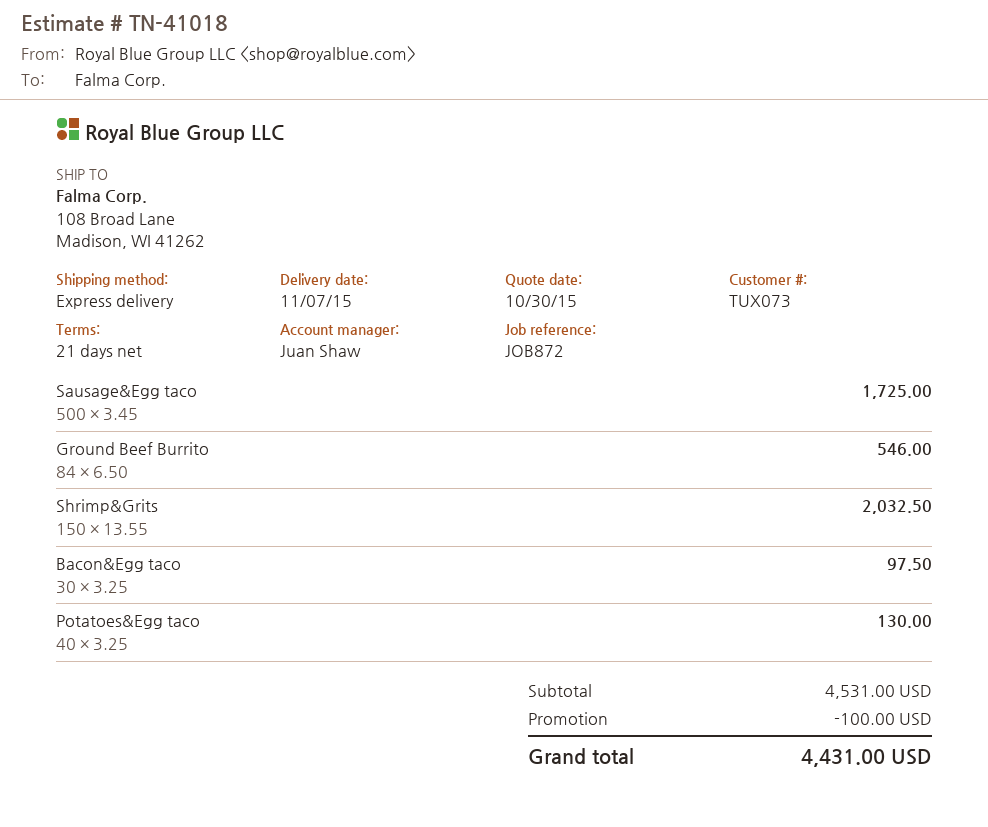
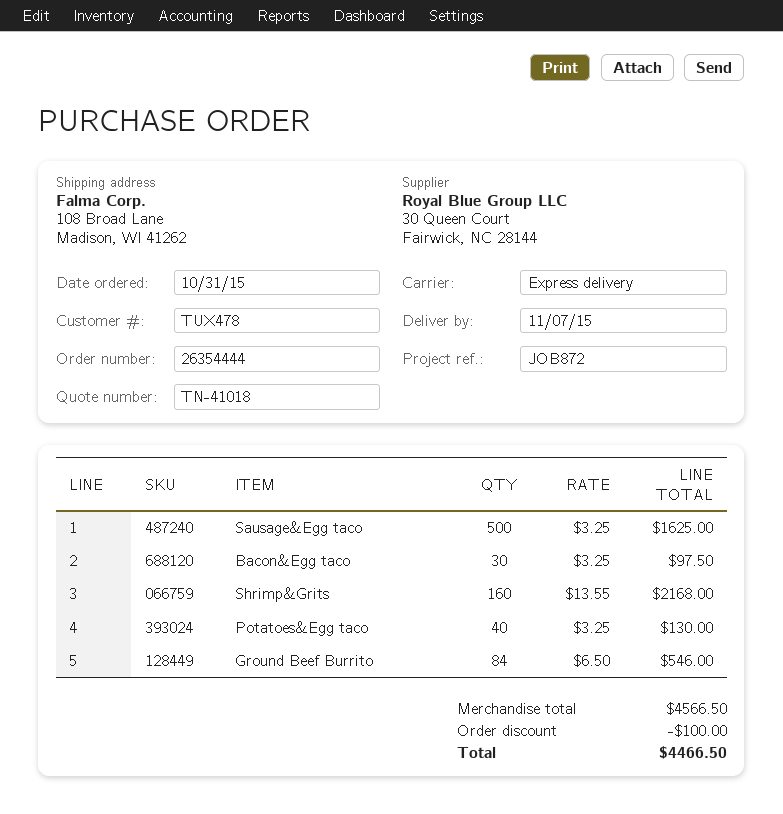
customer number: TUX073 -> TUX478
Sausage&Egg taco: 500 x 3.45 = 1725.00 -> 500 x 3.25 = 1625.00
Shrimp&Grits: 150 x 13.55 = 2032.50 -> 160 x 13.55 = 2168.00
subtotal: 4531.00 -> 4566.50
total: 4431.00 -> 4466.50

